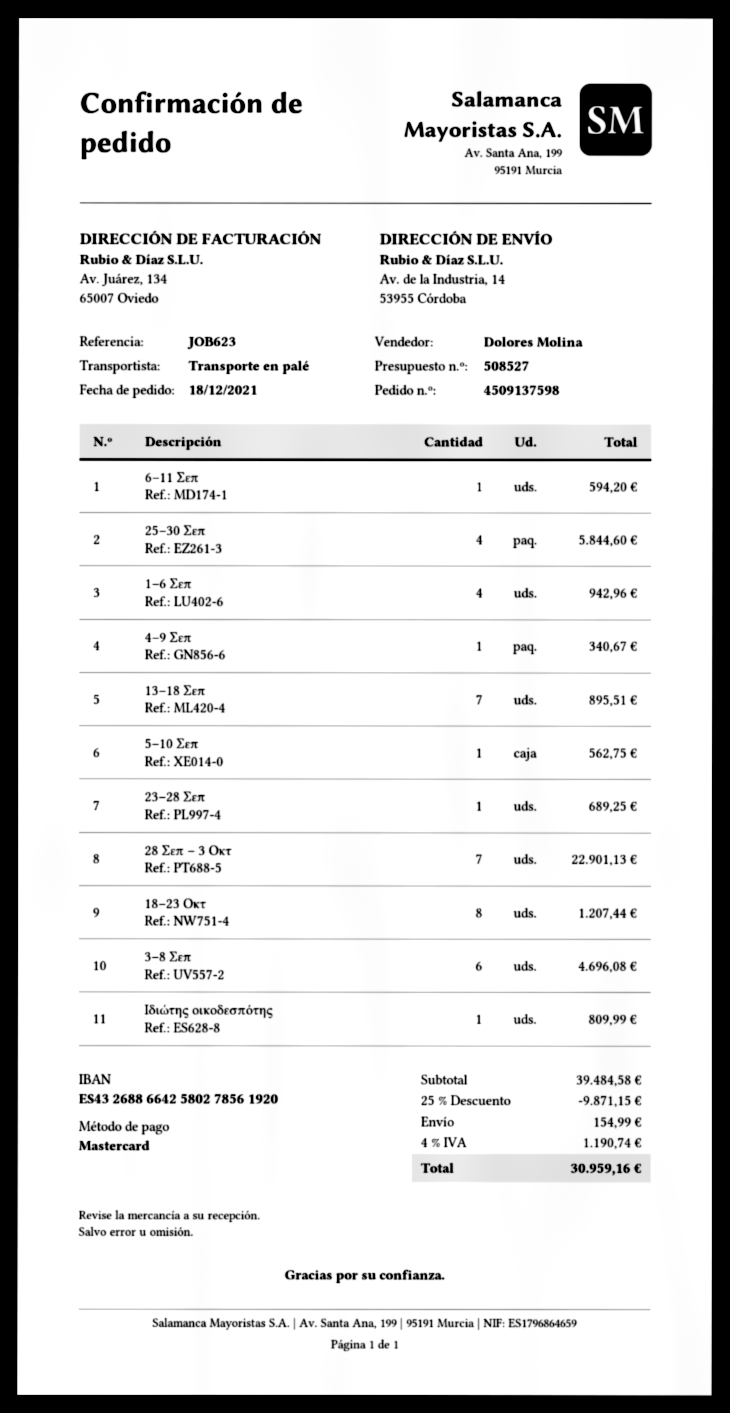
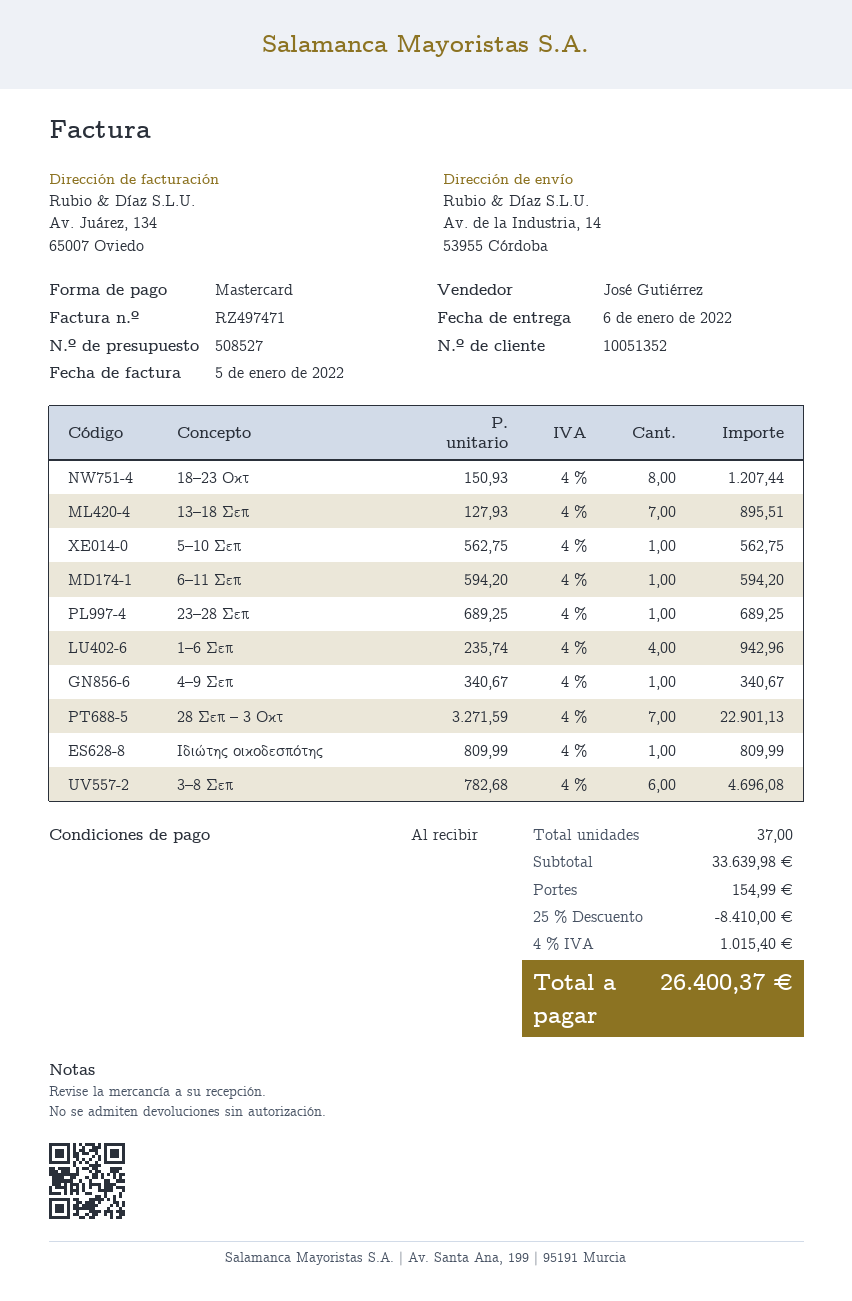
sales rep: Dolores Molina -> José Gutiérrez
25–30 Σεπ: 4 for 5844.60 -> none
subtotal: 39484.58 -> 33639.98
discount: 25% = 9871.15 -> 25% = 8410.00
tax: 4% = 1190.74 -> 4% = 1015.40
total: 30959.16 -> 26400.37

